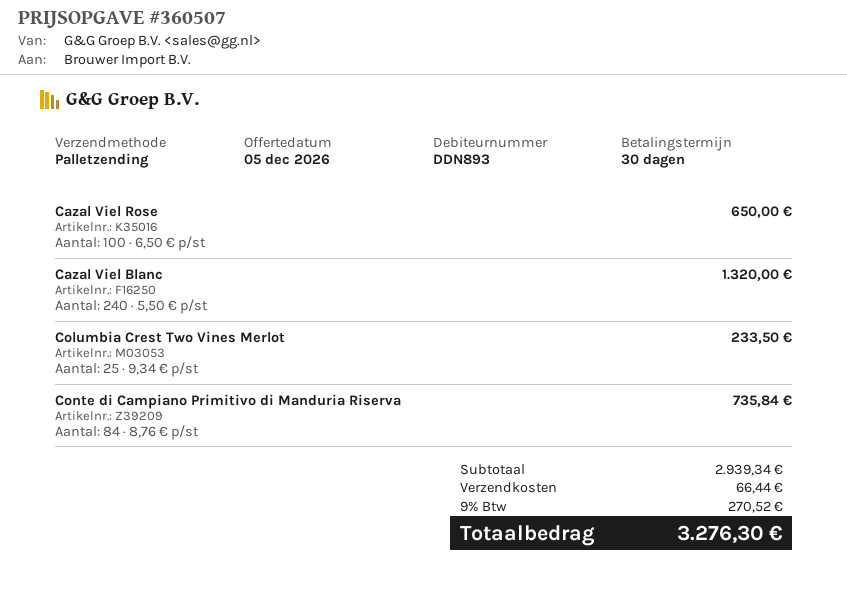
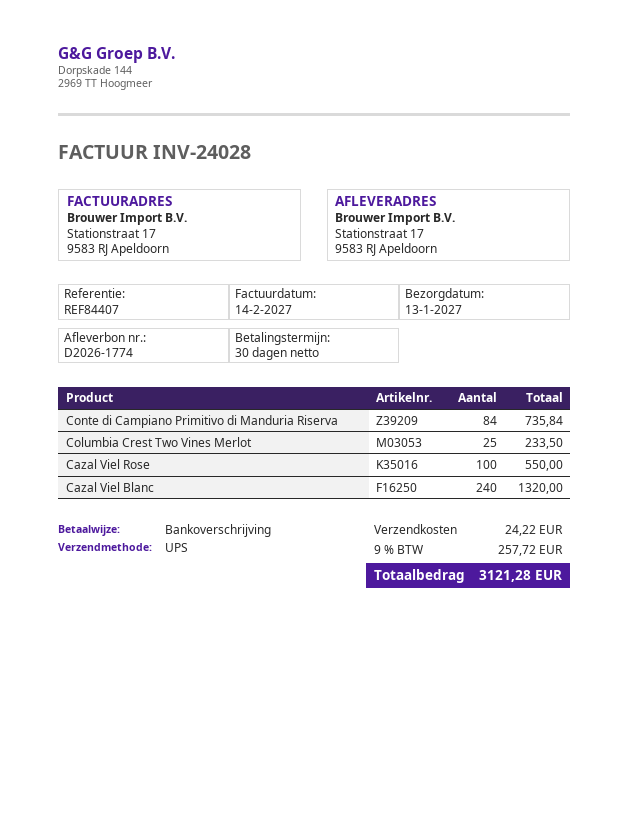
shipping method: pallet freight -> UPS
Cazal Viel Rose: 100 for 650.00 -> 100 for 550.00
shipping: 66.44 -> 24.22
tax: 9% = 270.52 -> 9% = 257.72
total: 3276.30 -> 3121.28

